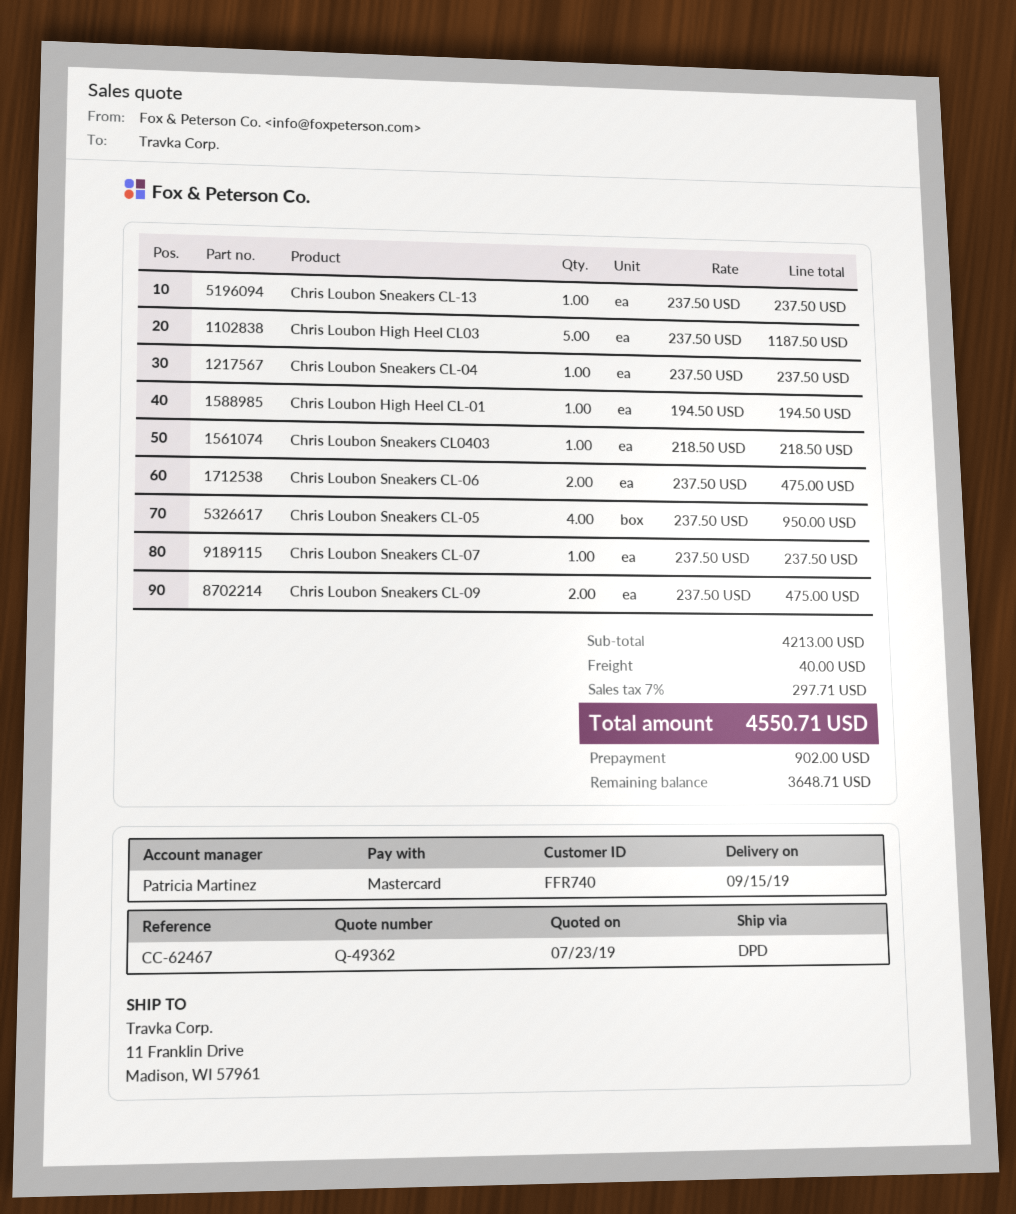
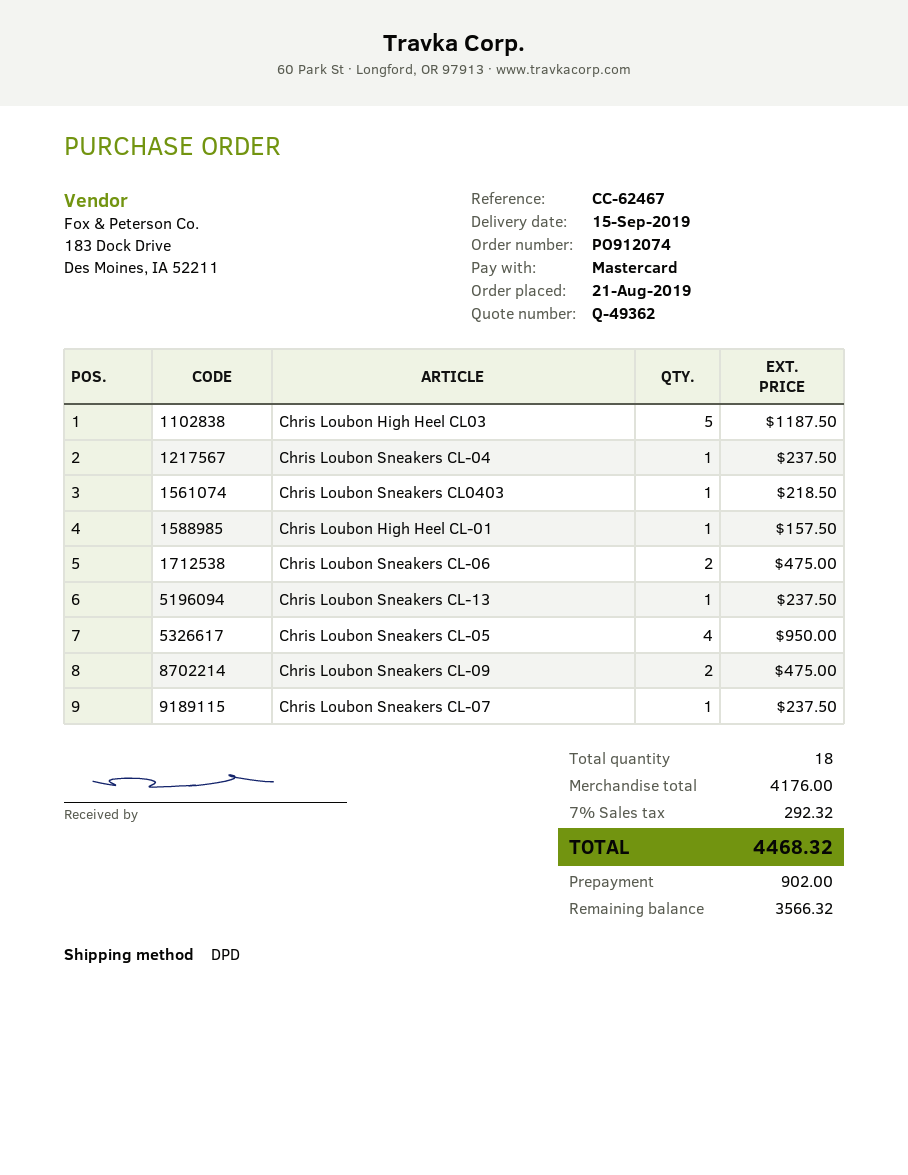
Chris Loubon High Heel CL-01: 1 for 194.50 -> 1 for 157.50
subtotal: 4213.00 -> 4176.00
shipping: 40.00 -> none
tax: 7% = 297.71 -> 7% = 292.32
total: 4550.71 -> 4468.32
balance: 3648.71 -> 3566.32

